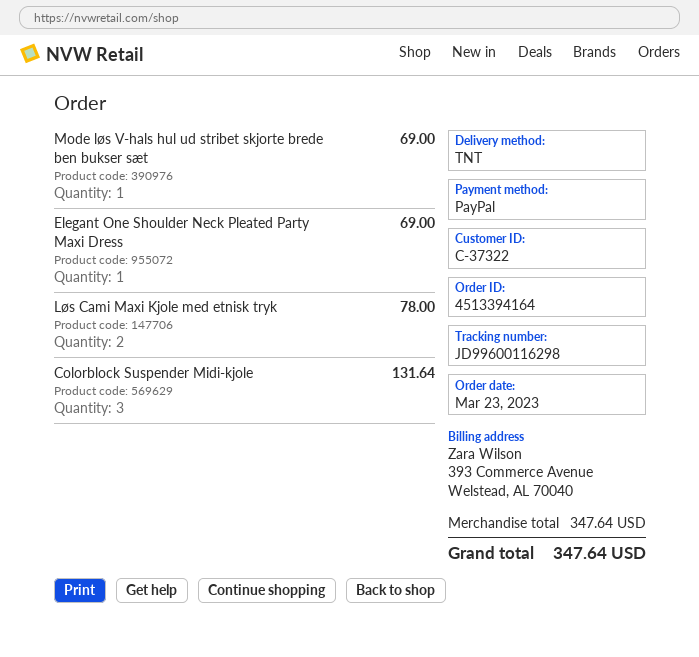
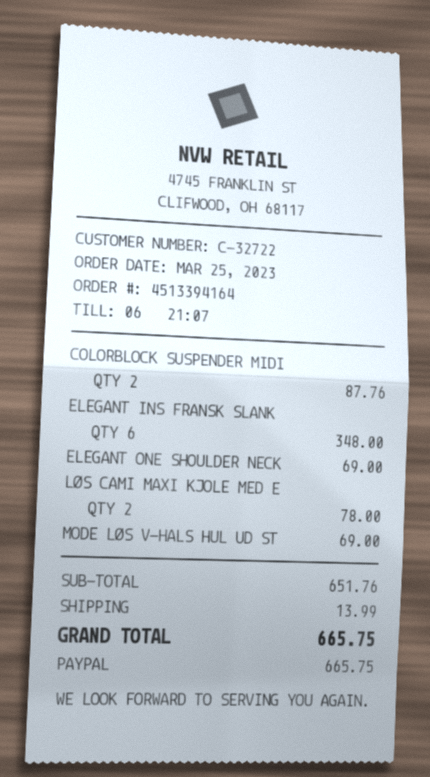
order date: 2023-03-23 -> 2023-03-25
customer number: C-37322 -> C-32722
Colorblock Suspender Midi-kjole: 3 for 131.64 -> 2 for 87.76
ELEGANT INS FRANSK SLANK: none -> 6 for 348.00
subtotal: 347.64 -> 651.76
shipping: none -> 13.99
total: 347.64 -> 665.75

